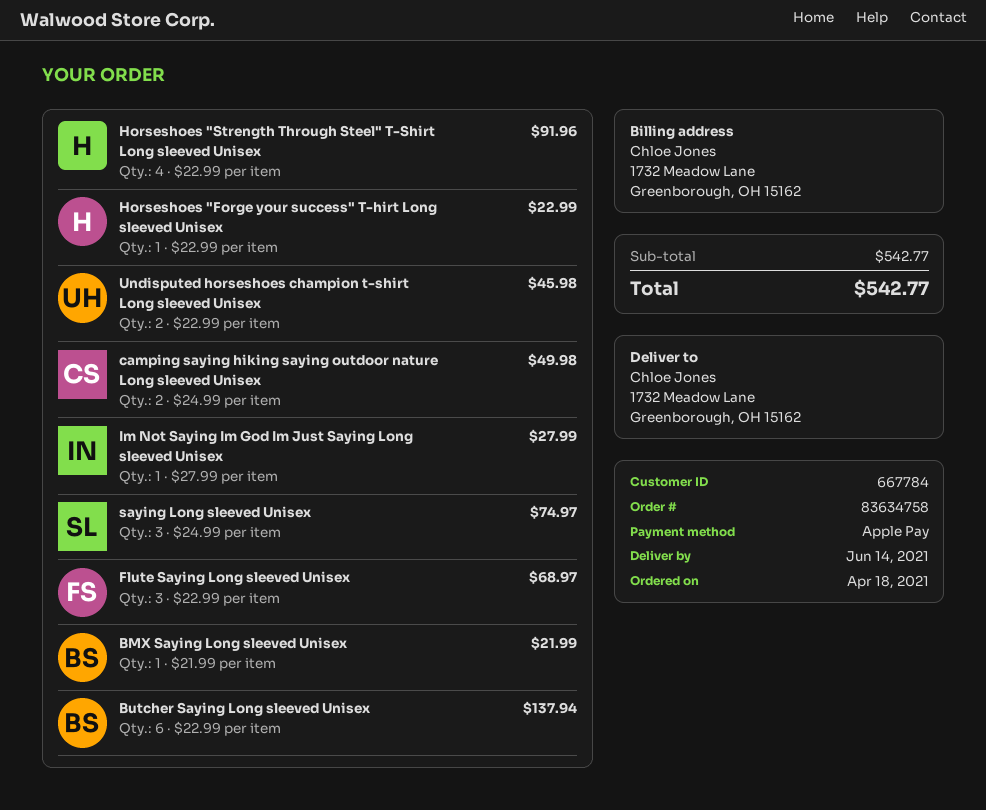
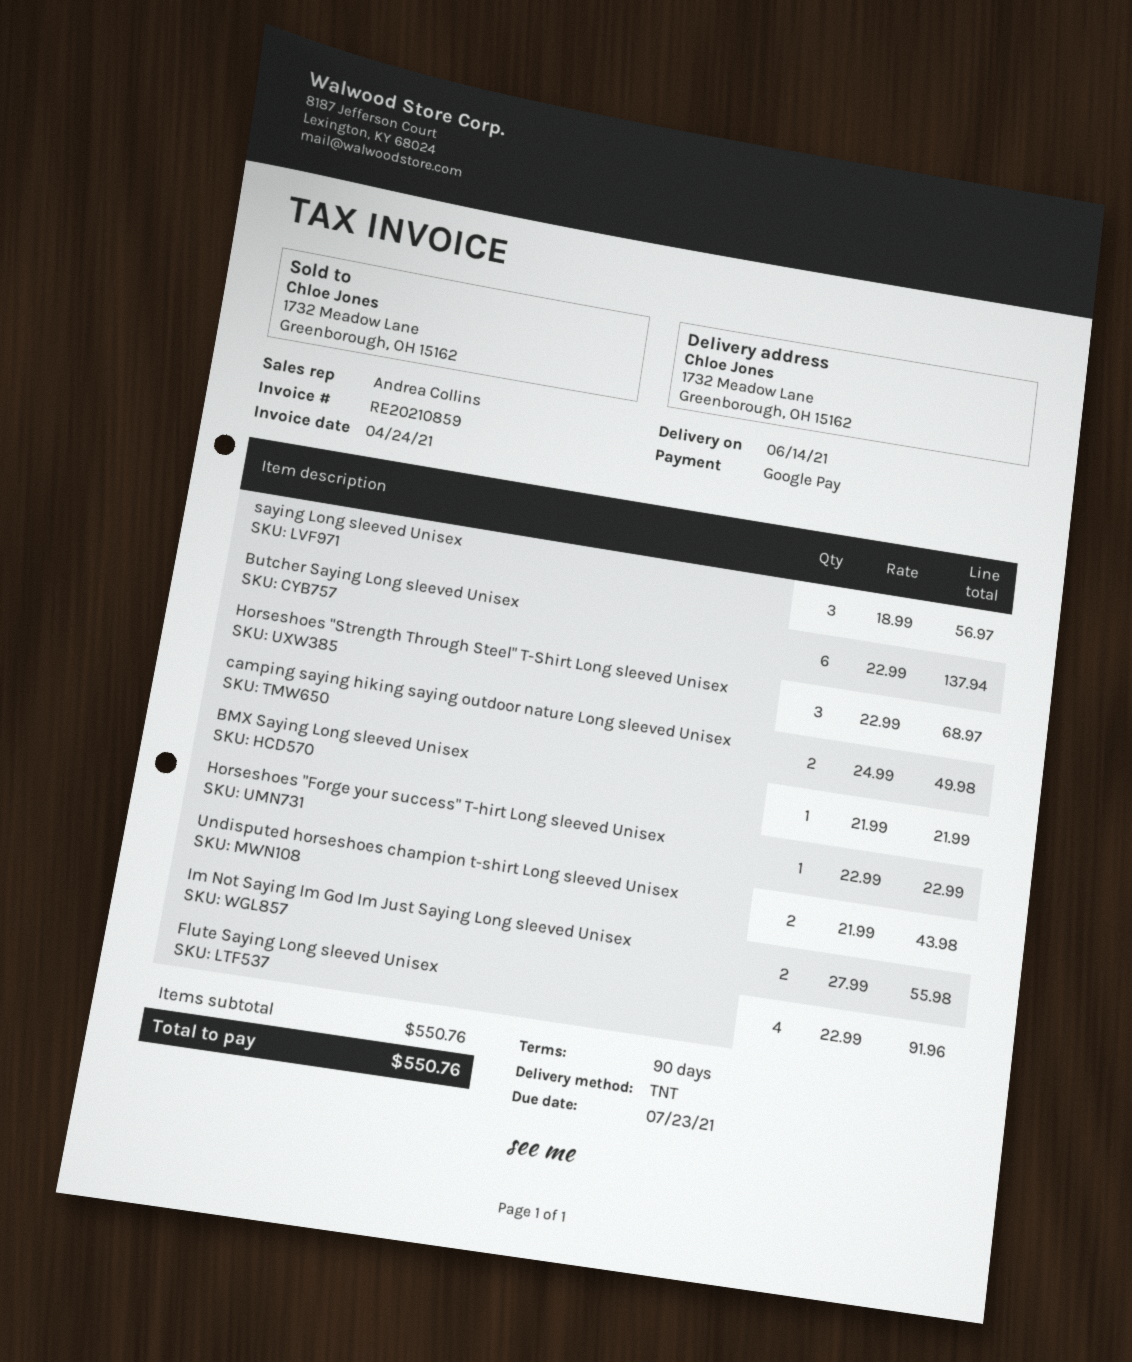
payment method: Apple Pay -> Google Pay
Horseshoes "Strength Through Steel" T-Shirt Long sleeved Unisex: 4 x 22.99 = 91.96 -> 3 x 22.99 = 68.97
Undisputed horseshoes champion t-shirt Long sleeved Unisex: 2 x 22.99 = 45.98 -> 2 x 21.99 = 43.98
Im Not Saying Im God Im Just Saying Long sleeved Unisex: 1 x 27.99 = 27.99 -> 2 x 27.99 = 55.98
saying Long sleeved Unisex: 3 x 24.99 = 74.97 -> 3 x 18.99 = 56.97
Flute Saying Long sleeved Unisex: 3 x 22.99 = 68.97 -> 4 x 22.99 = 91.96
subtotal: 542.77 -> 550.76
total: 542.77 -> 550.76

